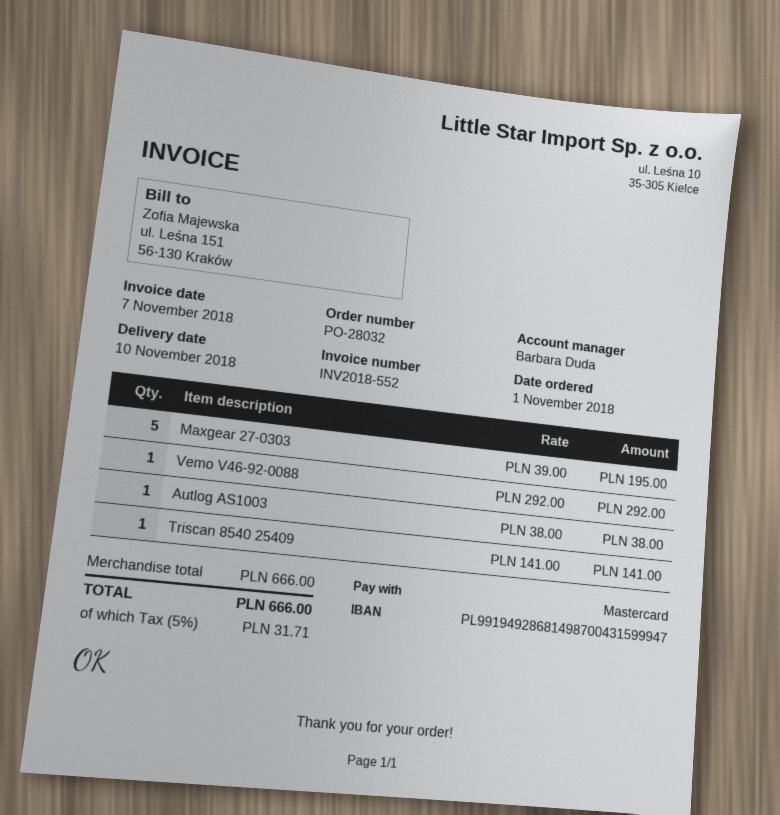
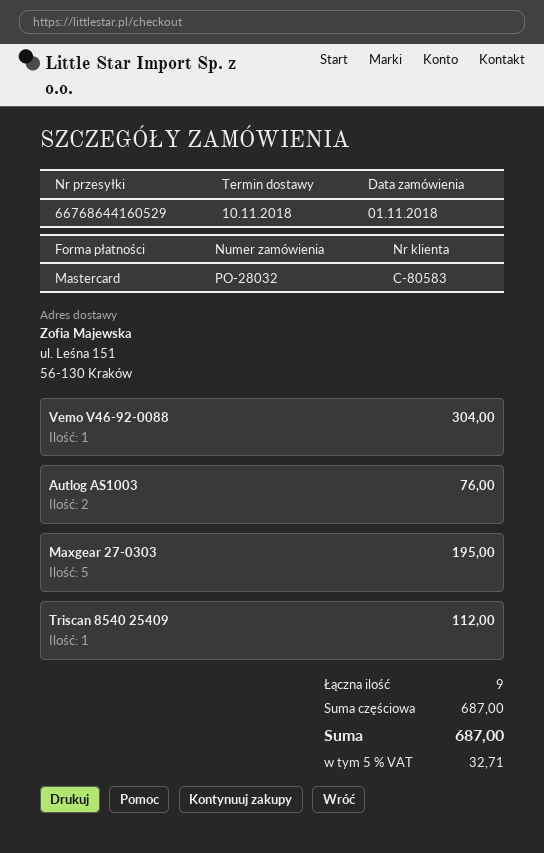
Vemo V46-92-0088: 1 for 292.00 -> 1 for 304.00
Autlog AS1003: 1 for 38.00 -> 2 for 76.00
Triscan 8540 25409: 1 for 141.00 -> 1 for 112.00
subtotal: 666.00 -> 687.00
tax: 5% = 31.71 -> 5% = 32.71
total: 666.00 -> 687.00

